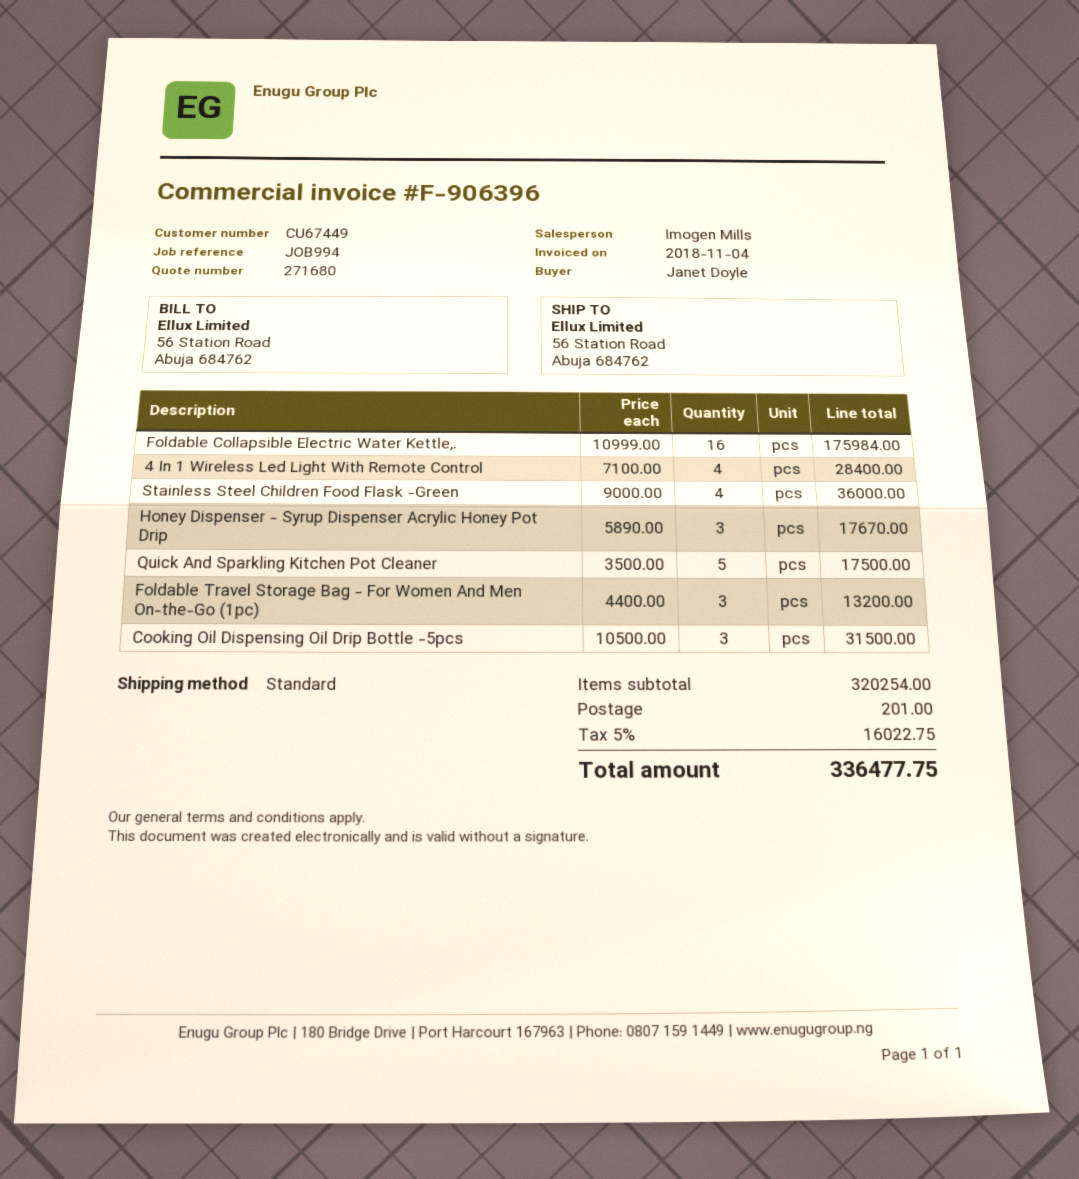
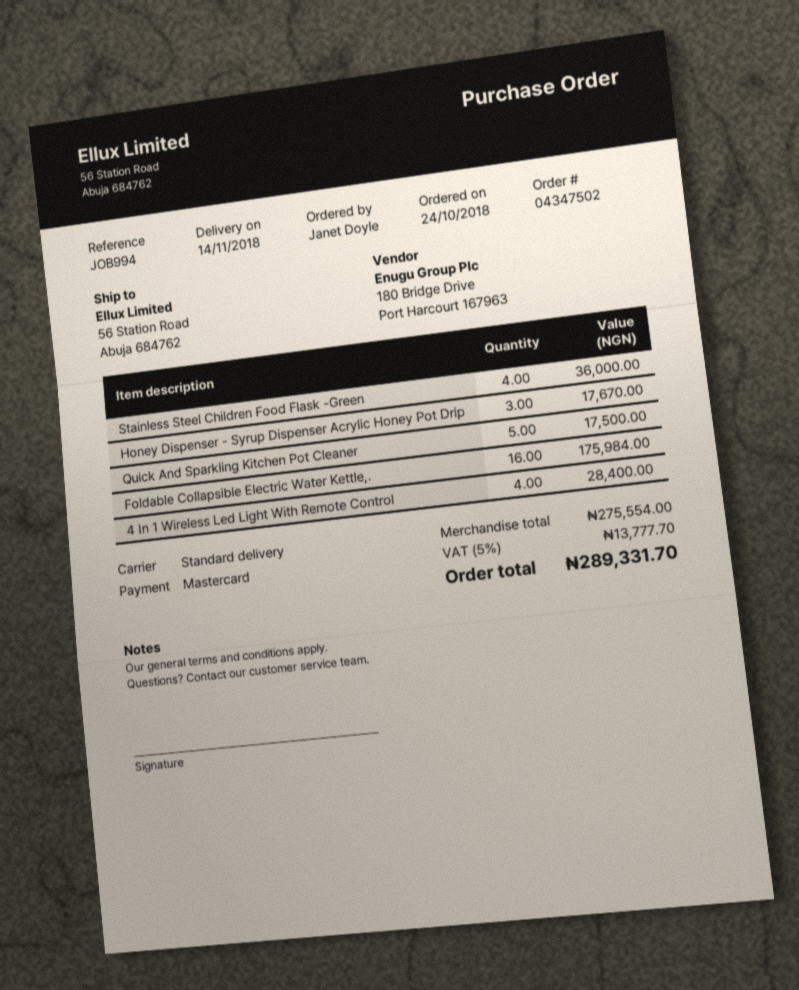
Foldable Travel Storage Bag - For Women And Men On-the-Go (1pc): 3 for 13200.00 -> none
Cooking Oil Dispensing Oil Drip Bottle -5pcs: 3 for 31500.00 -> none
subtotal: 320254.00 -> 275554.00
shipping: 201.00 -> none
tax: 5% = 16022.75 -> 5% = 13777.70
total: 336477.75 -> 289331.70

